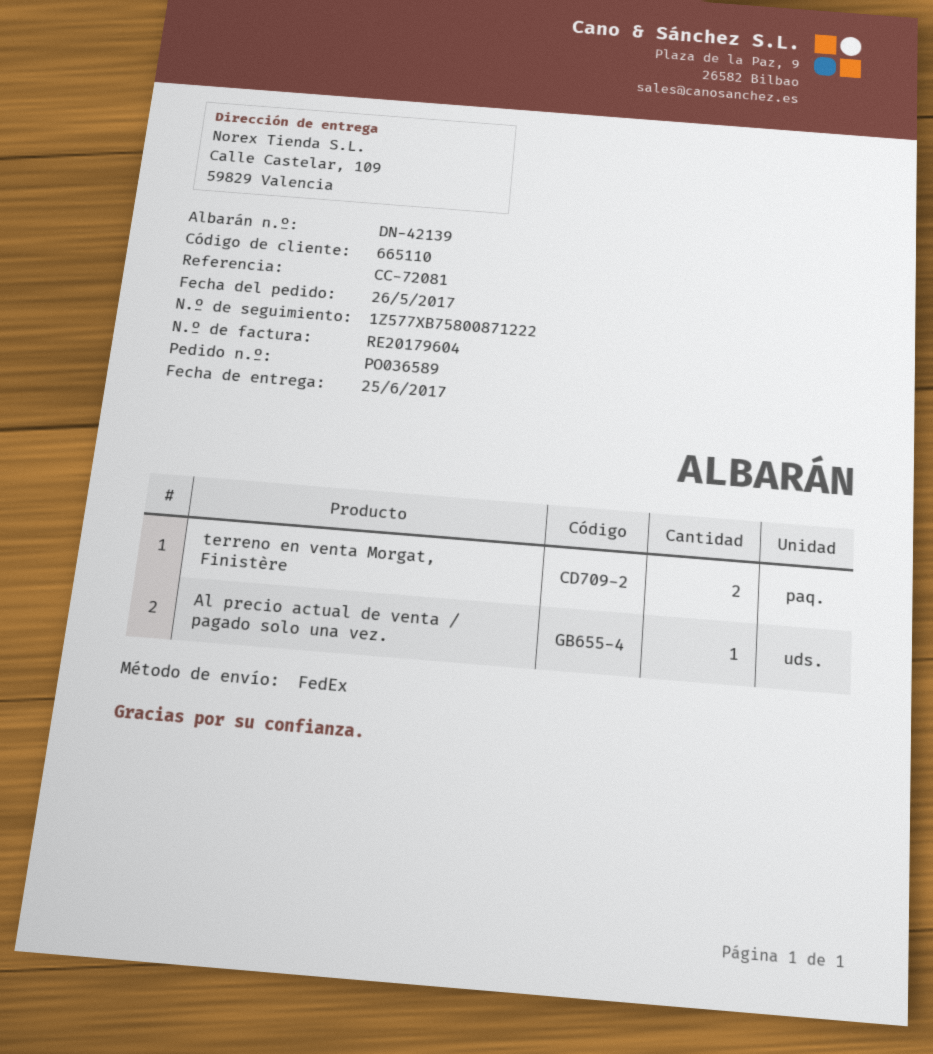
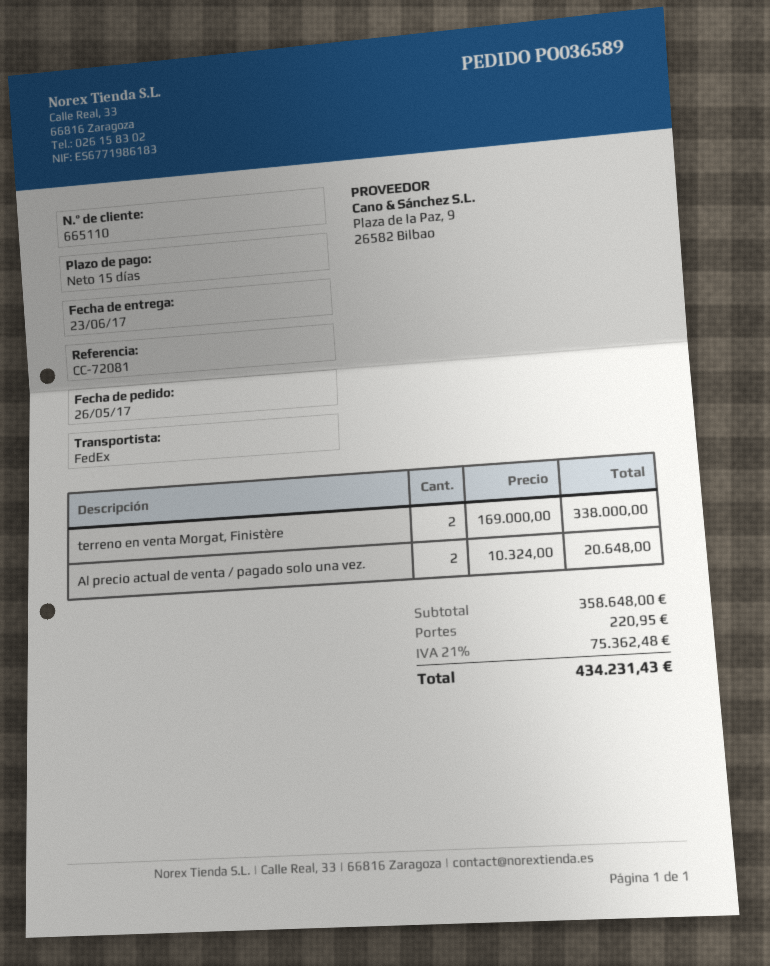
delivery date: 2017-06-25 -> 2017-06-23
Al precio actual de venta / pagado solo una vez.: 1 -> 2

